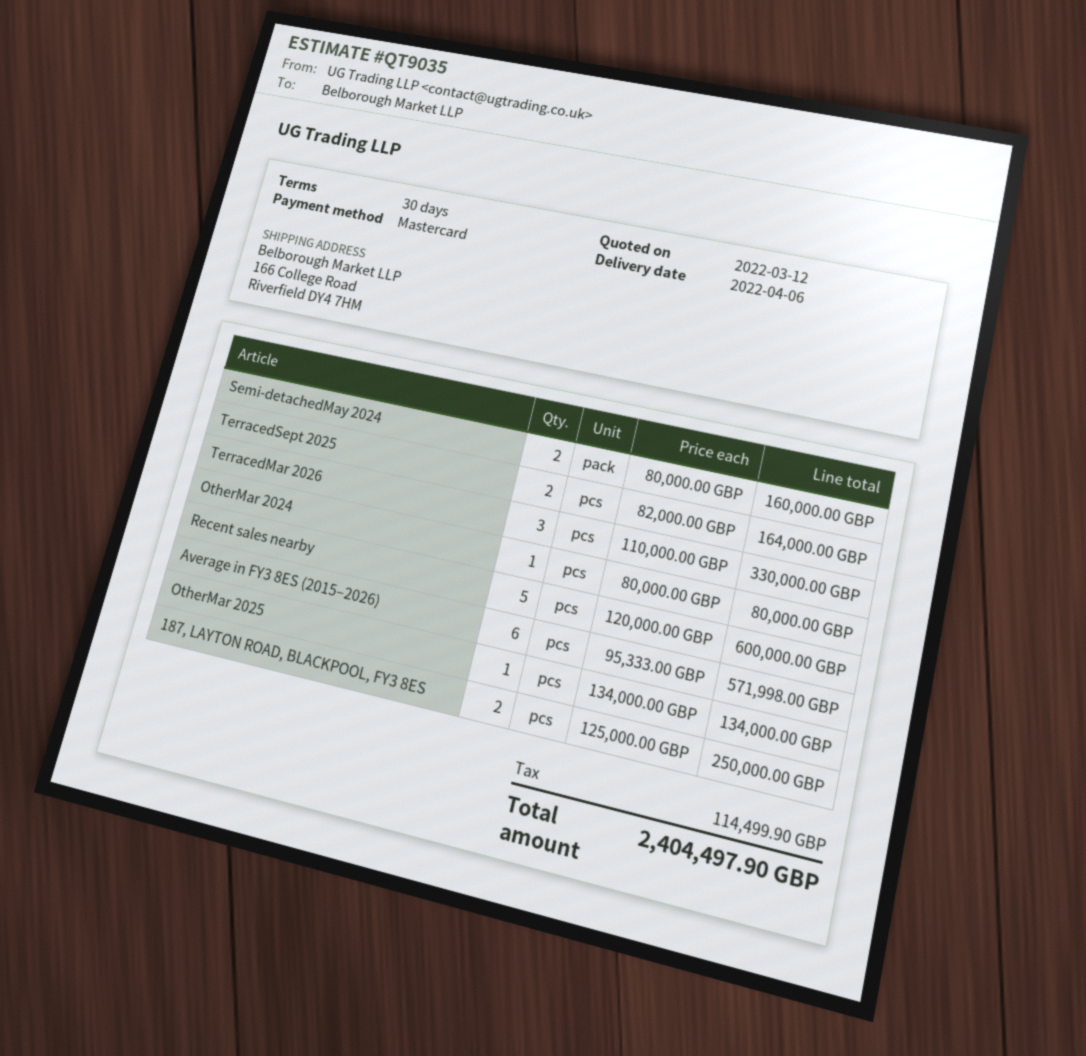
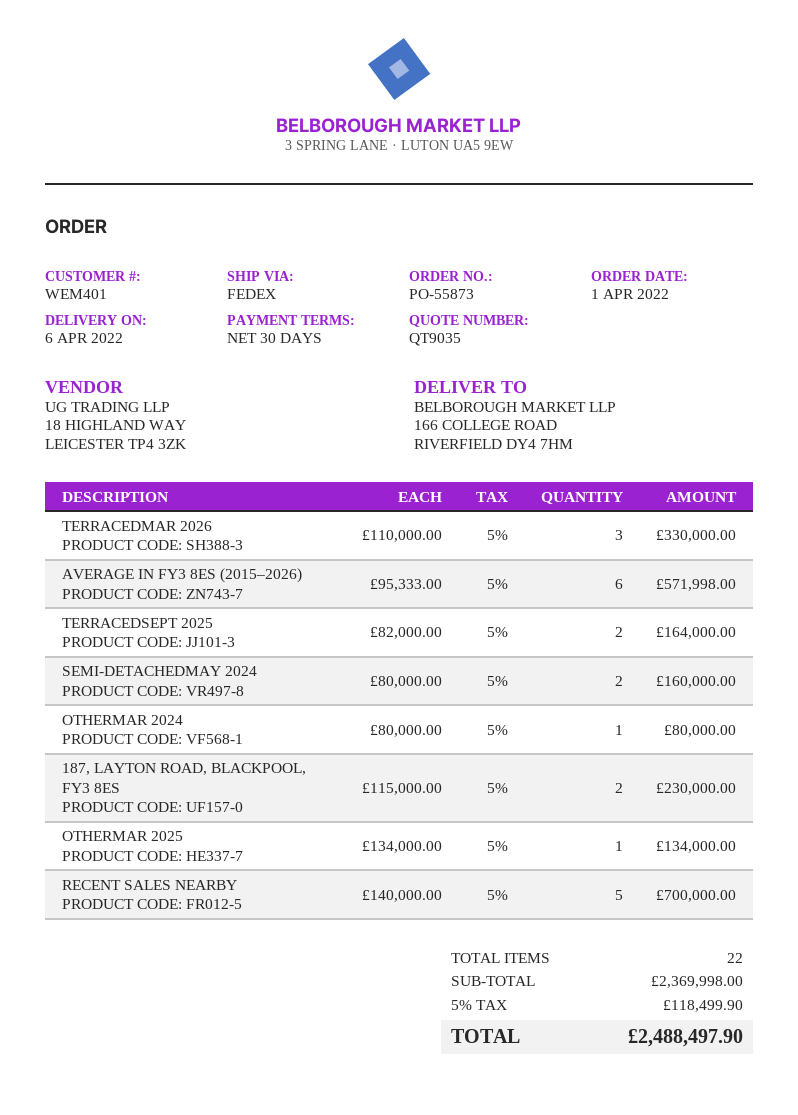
Recent sales nearby: 5 x 120000.00 = 600000.00 -> 5 x 140000.00 = 700000.00
187, LAYTON ROAD, BLACKPOOL, FY3 8ES: 2 x 125000.00 = 250000.00 -> 2 x 115000.00 = 230000.00
tax: 114499.90 -> 118499.90
total: 2404497.90 -> 2488497.90

